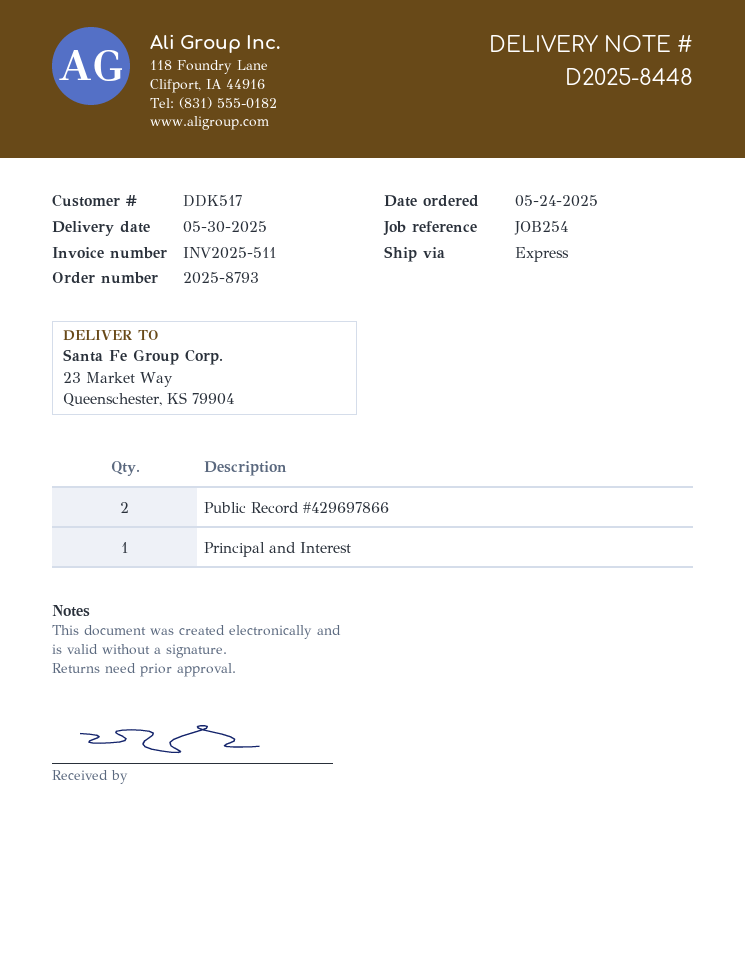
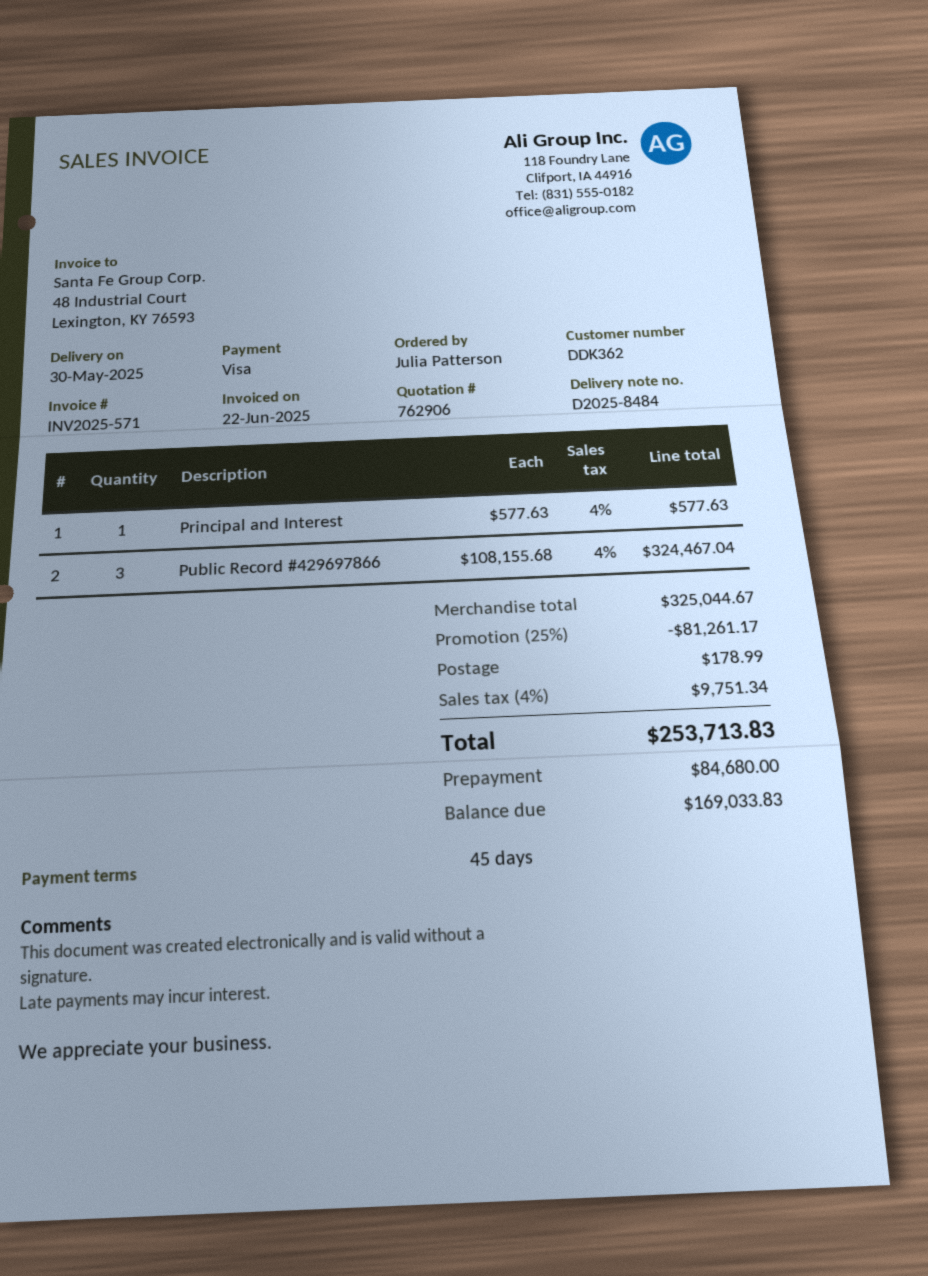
delivery note number: D2025-8448 -> D2025-8484
invoice number: INV2025-511 -> INV2025-571
customer number: DDK517 -> DDK362
Public Record #429697866: 2 -> 3

